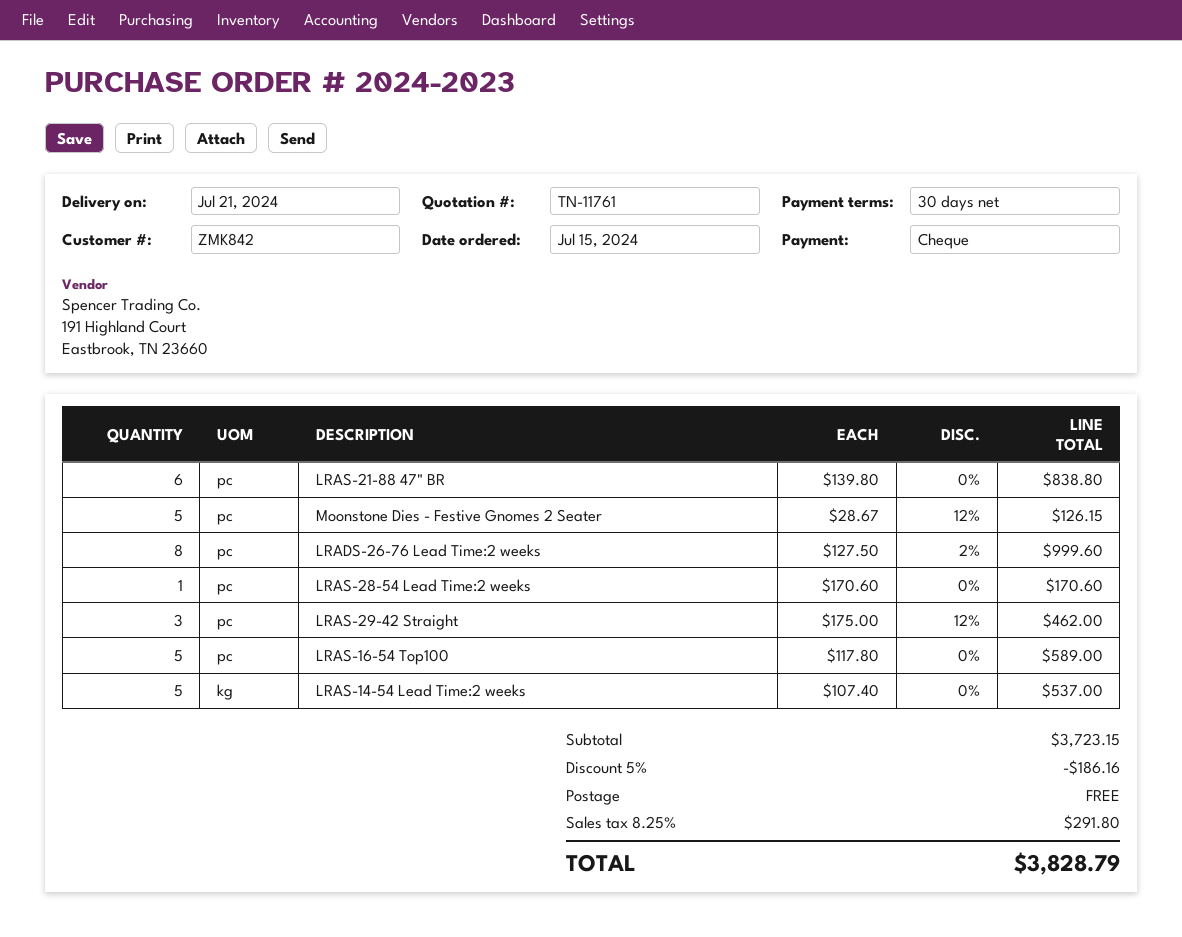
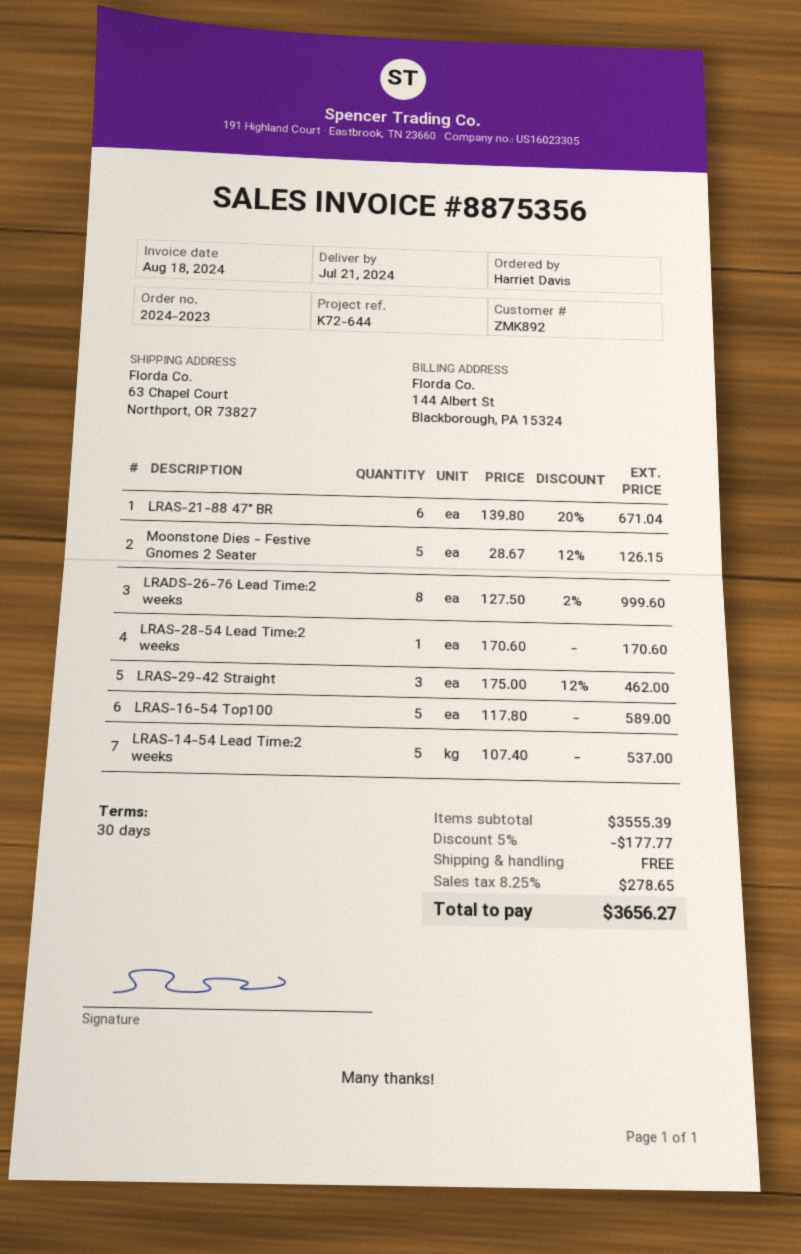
customer number: ZMK842 -> ZMK892
LRAS-21-88 47" BR: 6 x 139.80 = 838.80 -> 6 x 139.80 - 20% = 671.04
subtotal: 3723.15 -> 3555.39
discount: 5% = 186.16 -> 5% = 177.77
tax: 8.25% = 291.80 -> 8.25% = 278.65
total: 3828.79 -> 3656.27

